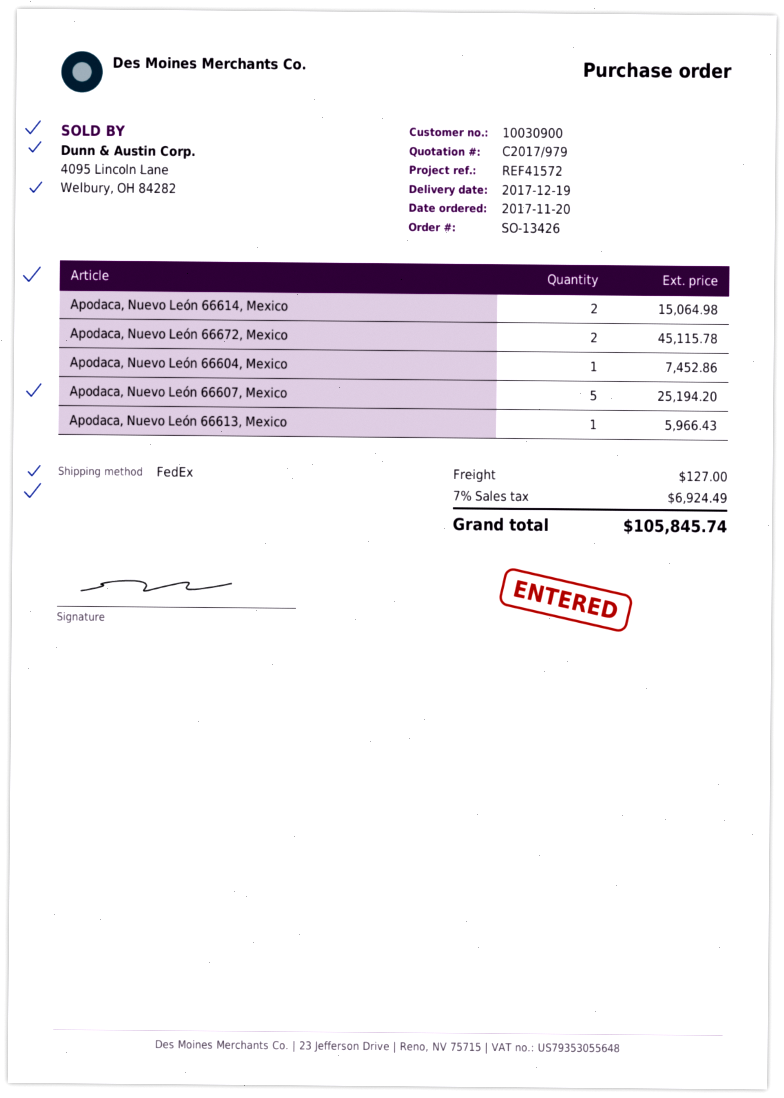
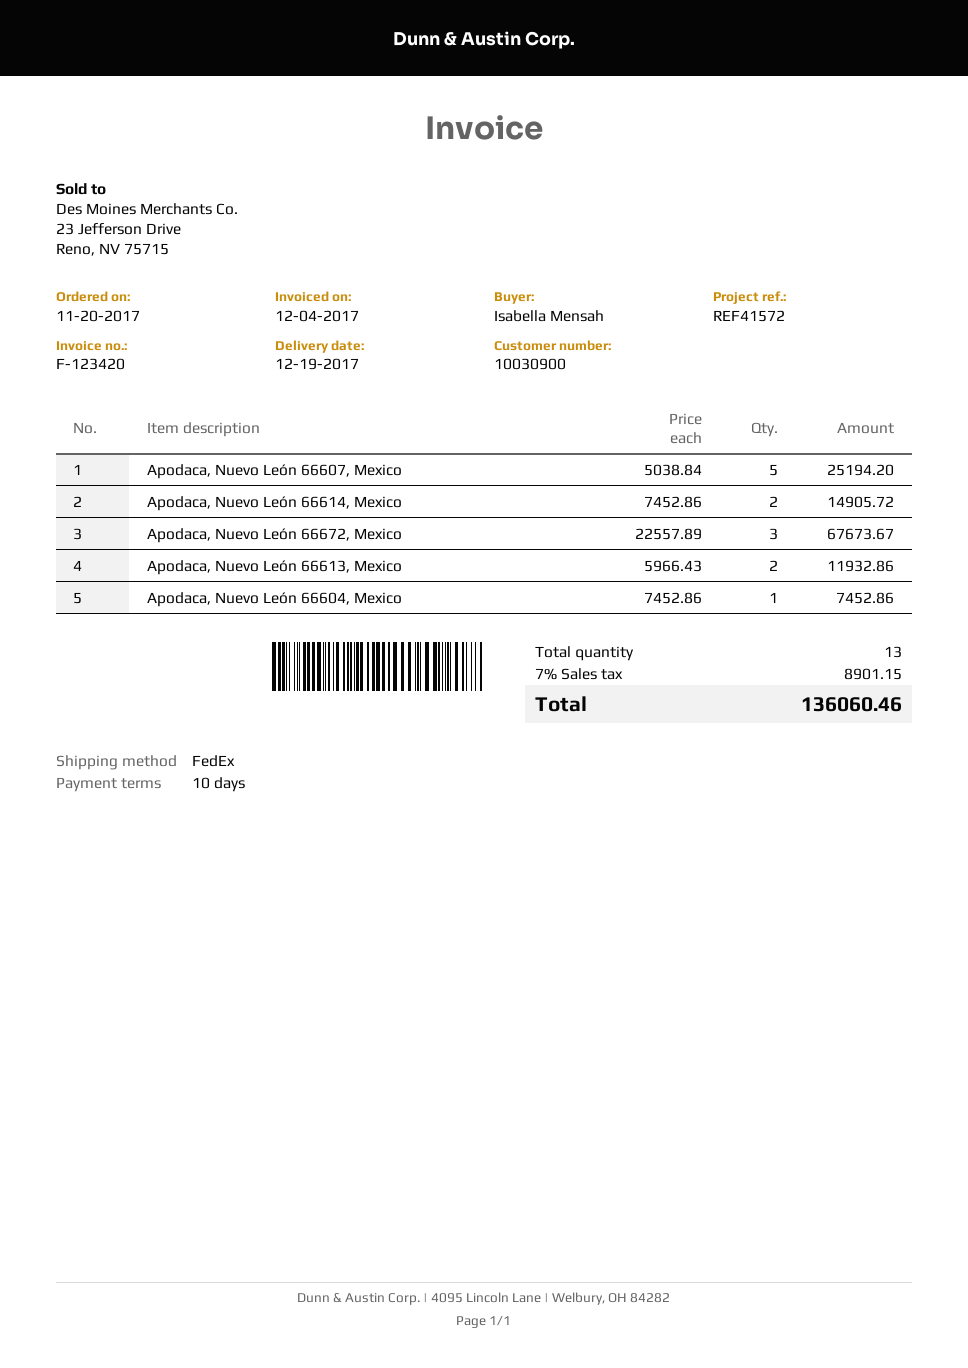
Apodaca, Nuevo León 66614, Mexico: 2 for 15064.98 -> 2 for 14905.72
Apodaca, Nuevo León 66672, Mexico: 2 for 45115.78 -> 3 for 67673.67
Apodaca, Nuevo León 66613, Mexico: 1 for 5966.43 -> 2 for 11932.86
shipping: 127.00 -> none
tax: 7% = 6924.49 -> 7% = 8901.15
total: 105845.74 -> 136060.46

